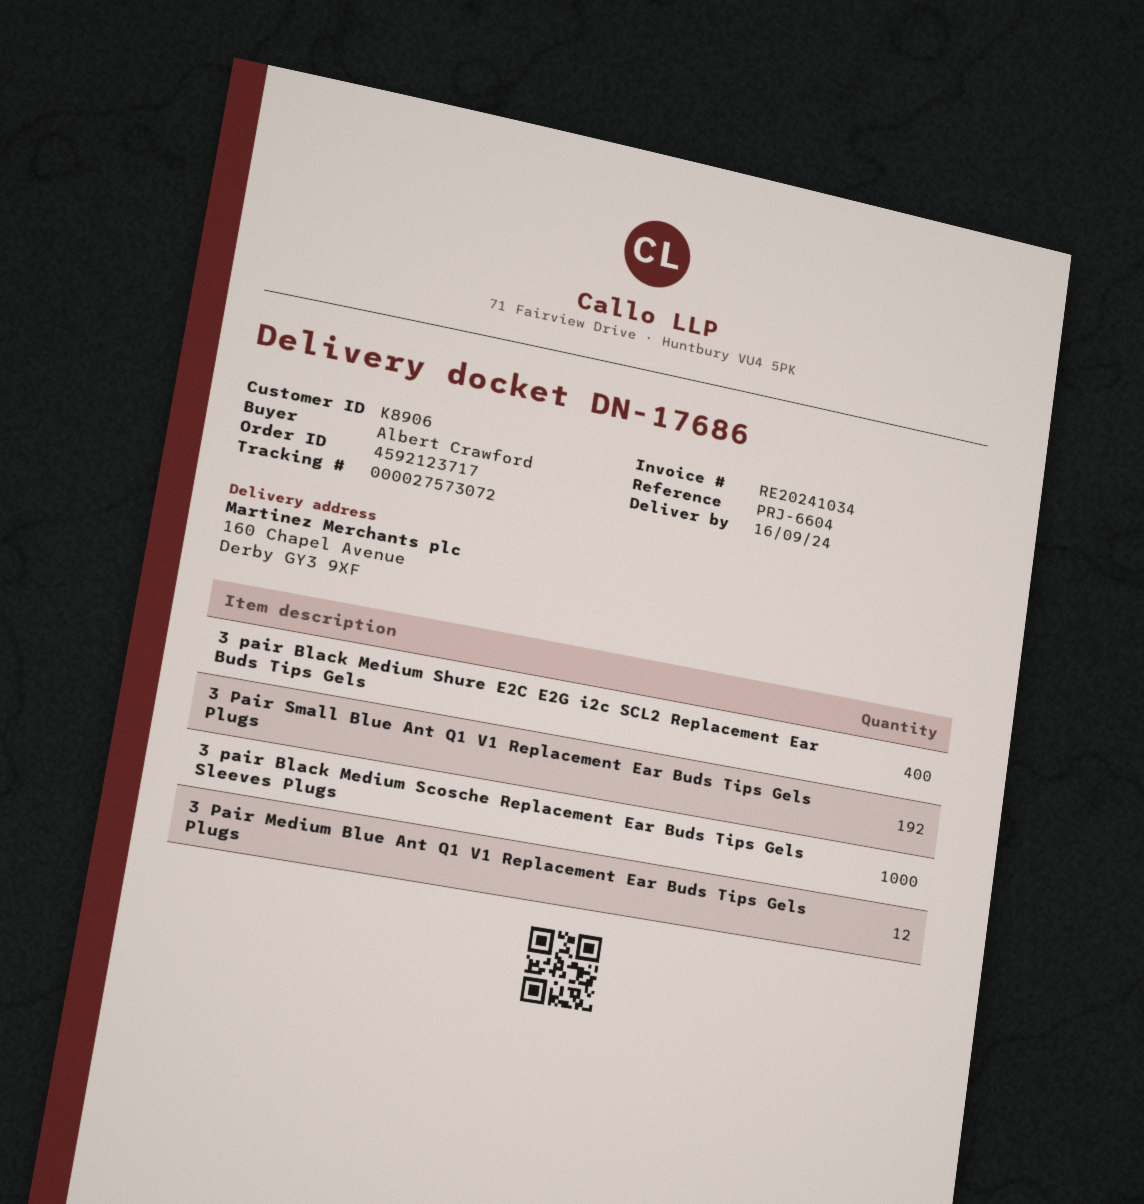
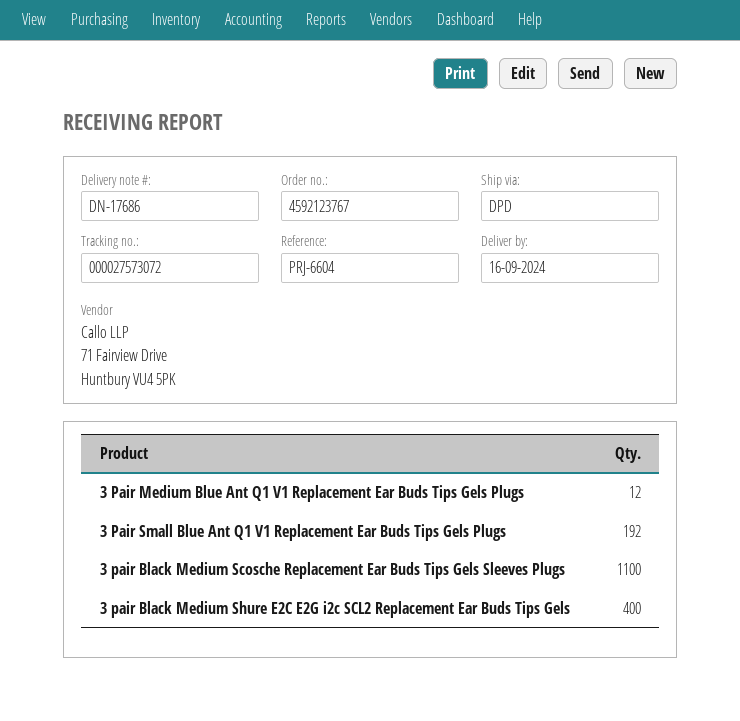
order number: 4592123717 -> 4592123767
3 pair Black Medium Scosche Replacement Ear Buds Tips Gels Sleeves Plugs: 1000 -> 1100

